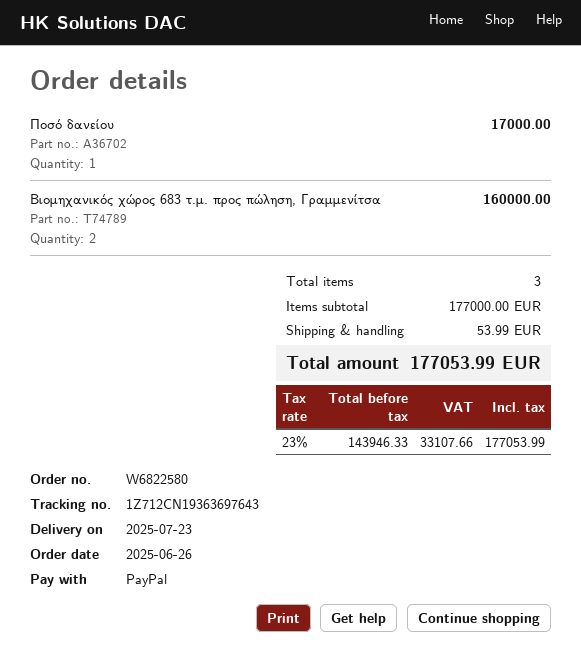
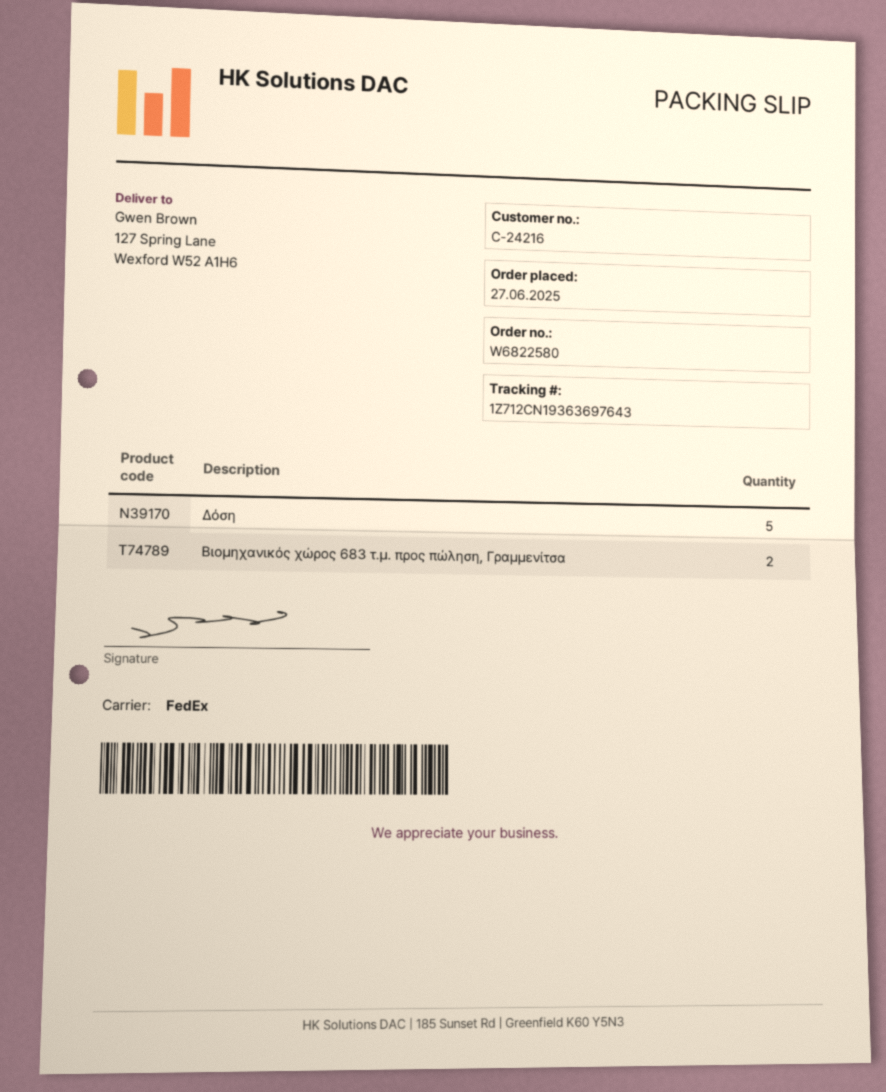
order date: 2025-06-26 -> 2025-06-27
Ποσό δανείου: 1 -> none
Δόση: none -> 5

